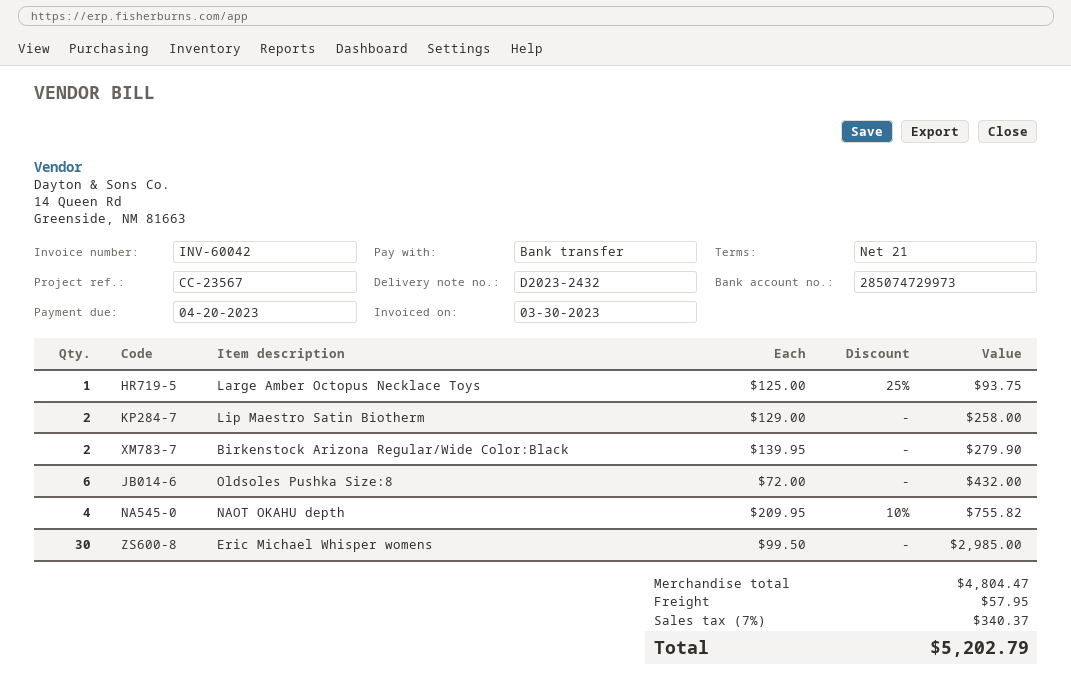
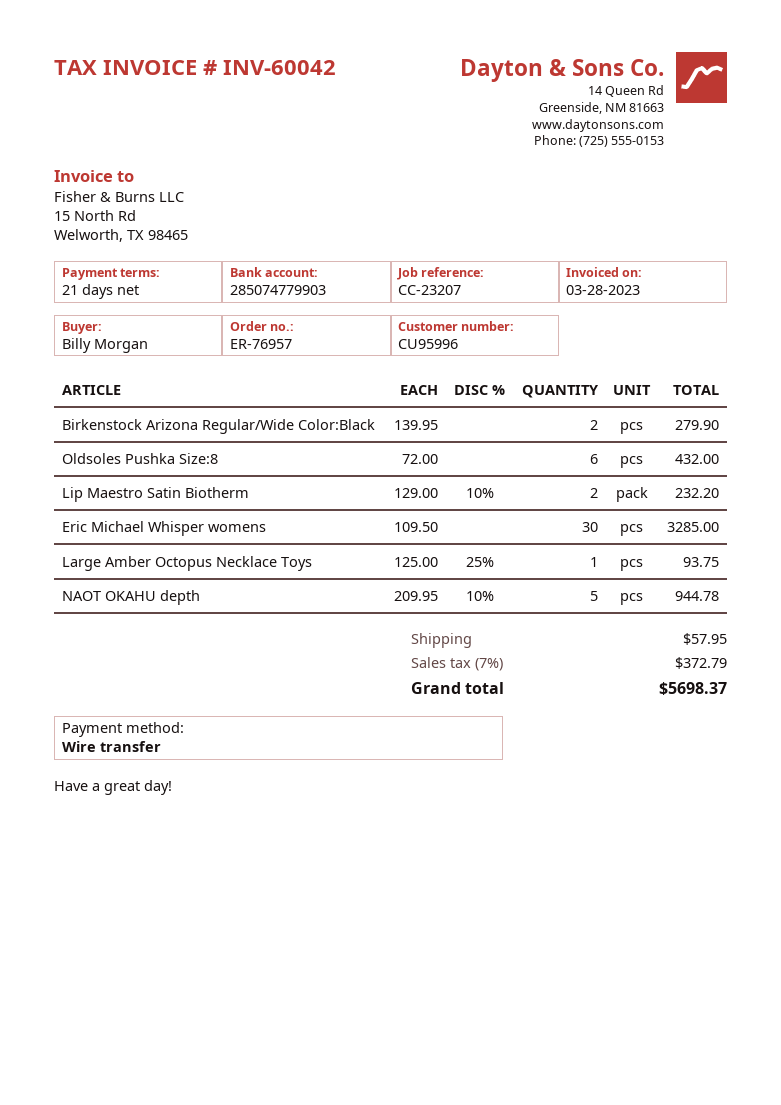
invoice date: 2023-03-30 -> 2023-03-28
reference: CC-23567 -> CC-23207
bank account: 285074729973 -> 285074779903
Lip Maestro Satin Biotherm: 2 x 129.00 = 258.00 -> 2 x 129.00 - 10% = 232.20
NAOT OKAHU depth: 4 x 209.95 - 10% = 755.82 -> 5 x 209.95 - 10% = 944.78
Eric Michael Whisper womens: 30 x 99.50 = 2985.00 -> 30 x 109.50 = 3285.00
tax: 7% = 340.37 -> 7% = 372.79
total: 5202.79 -> 5698.37

